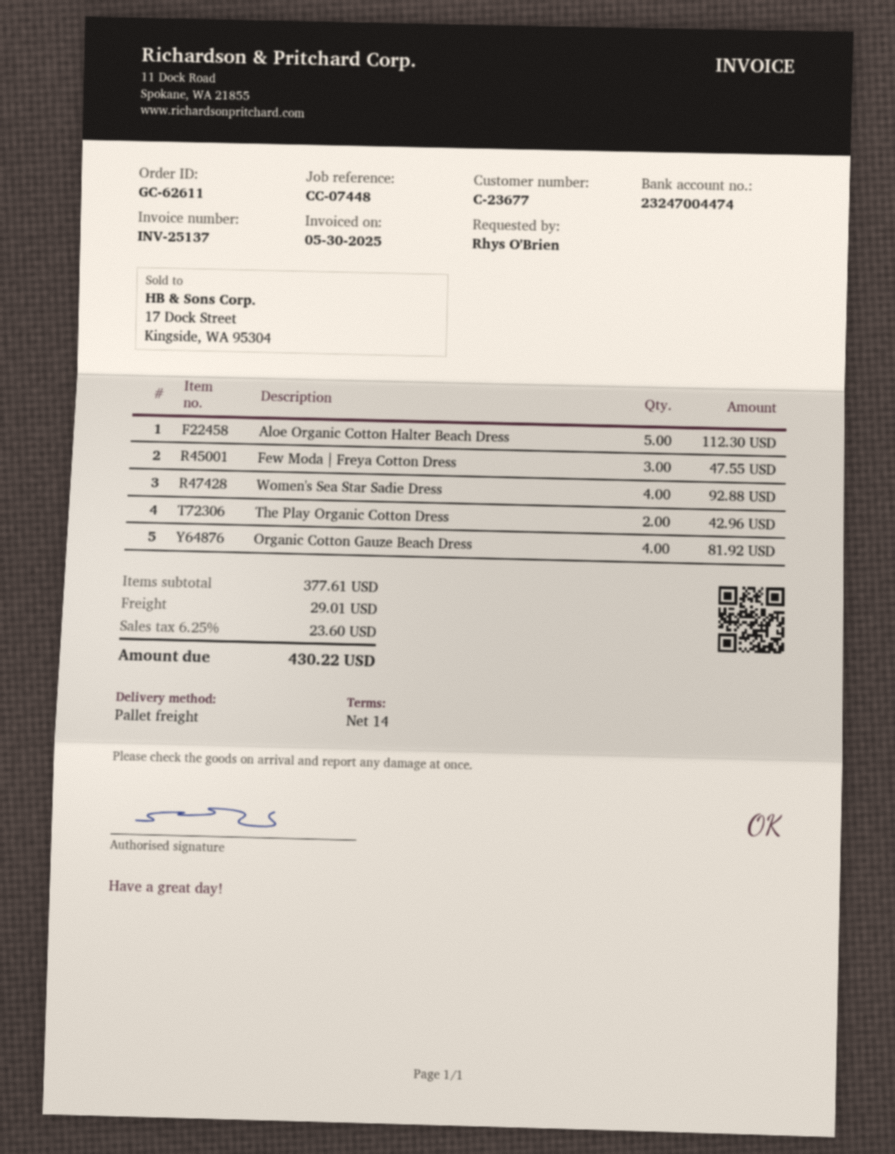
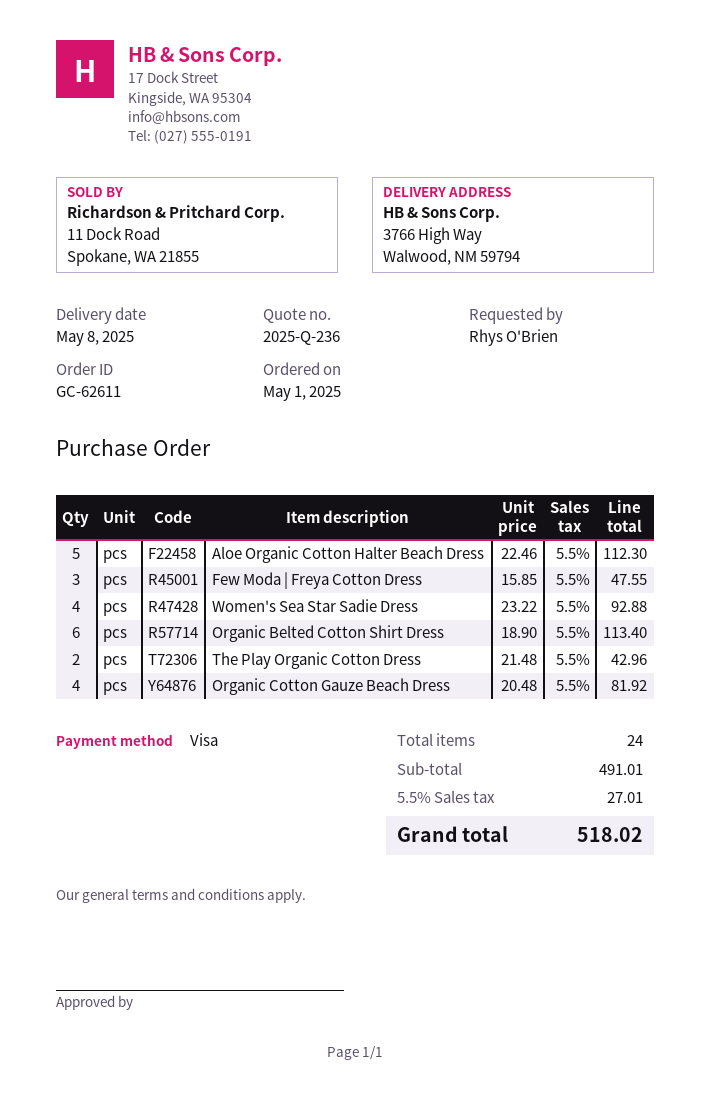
Organic Belted Cotton Shirt Dress: none -> 6 for 113.40
subtotal: 377.61 -> 491.01
shipping: 29.01 -> none
tax: 6.25% = 23.60 -> 5.5% = 27.01
total: 430.22 -> 518.02

